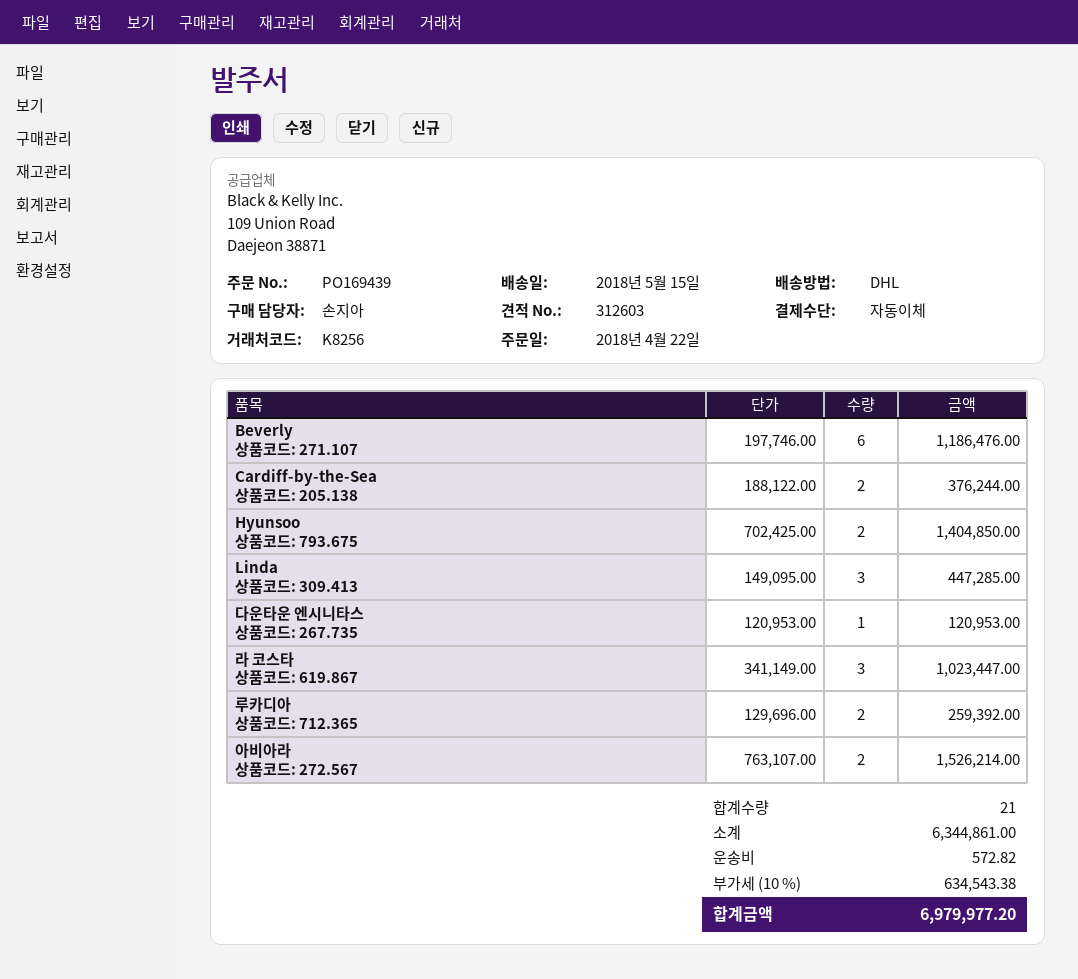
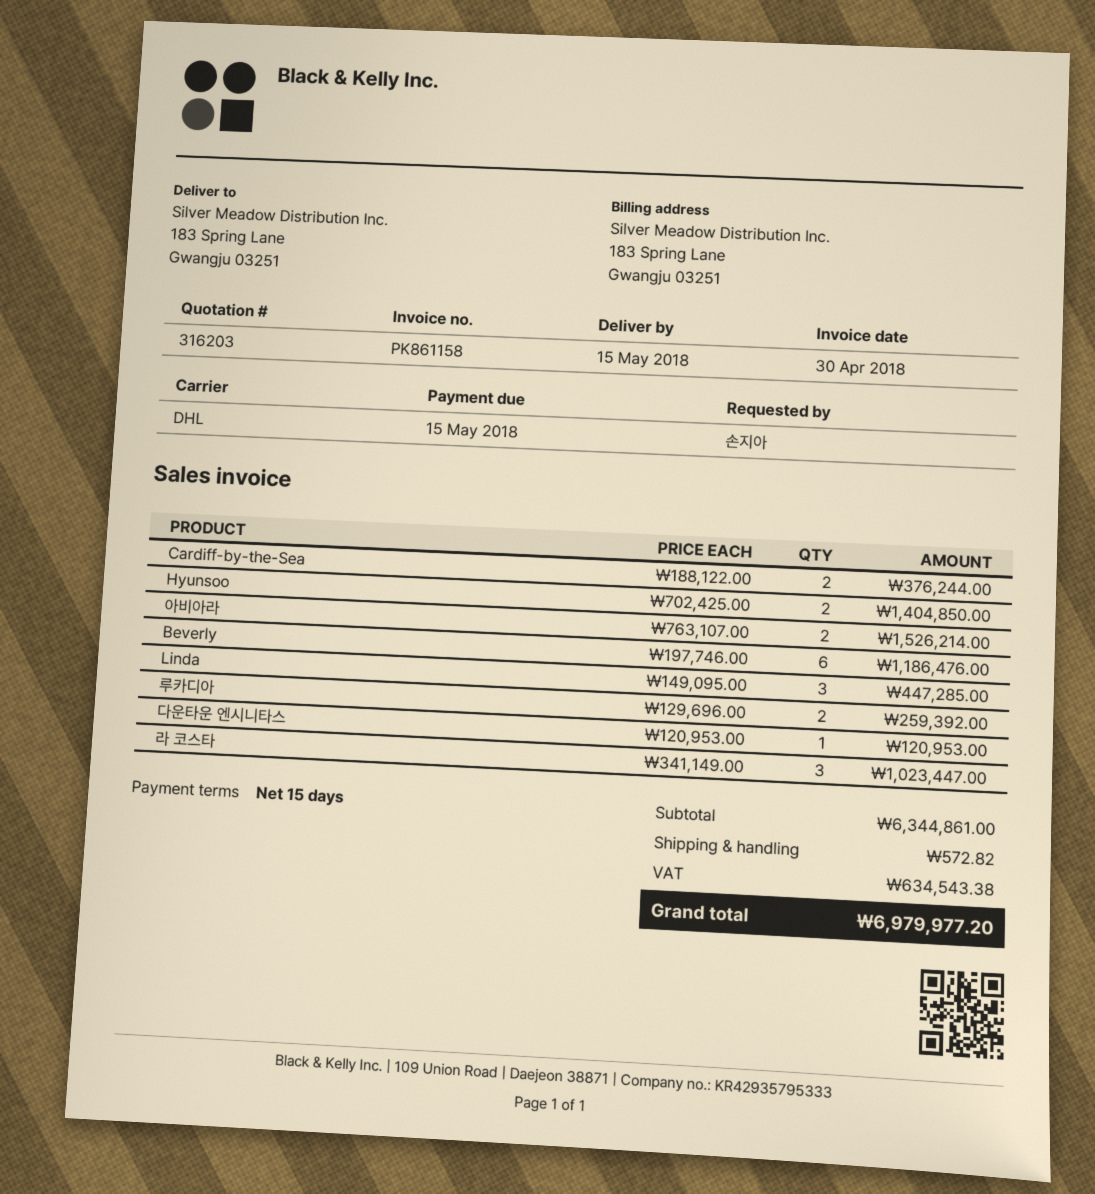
quote number: 312603 -> 316203

